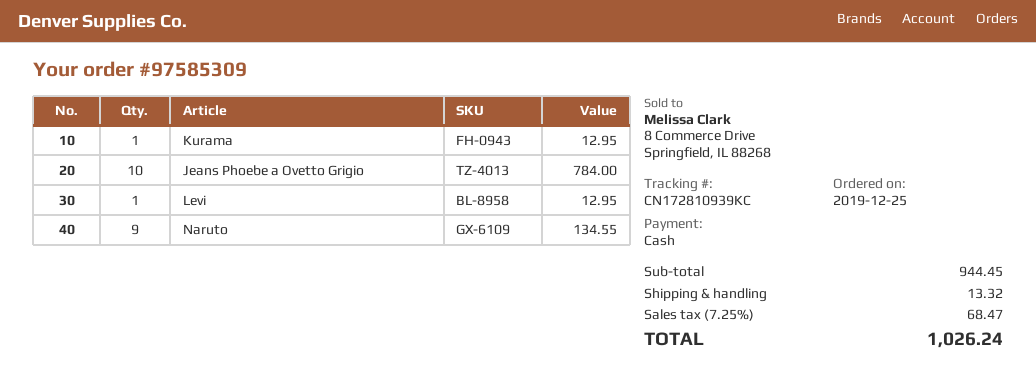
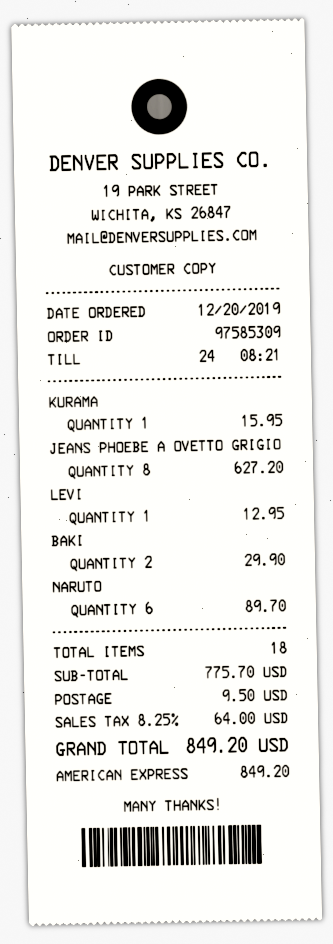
order date: 2019-12-25 -> 2019-12-20
payment method: cash -> American Express
Kurama: 1 for 12.95 -> 1 for 15.95
Jeans Phoebe a Ovetto Grigio: 10 for 784.00 -> 8 for 627.20
Naruto: 9 for 134.55 -> 6 for 89.70
BAKI: none -> 2 for 29.90
subtotal: 944.45 -> 775.70
shipping: 13.32 -> 9.50
tax: 7.25% = 68.47 -> 8.25% = 64.00
total: 1026.24 -> 849.20

